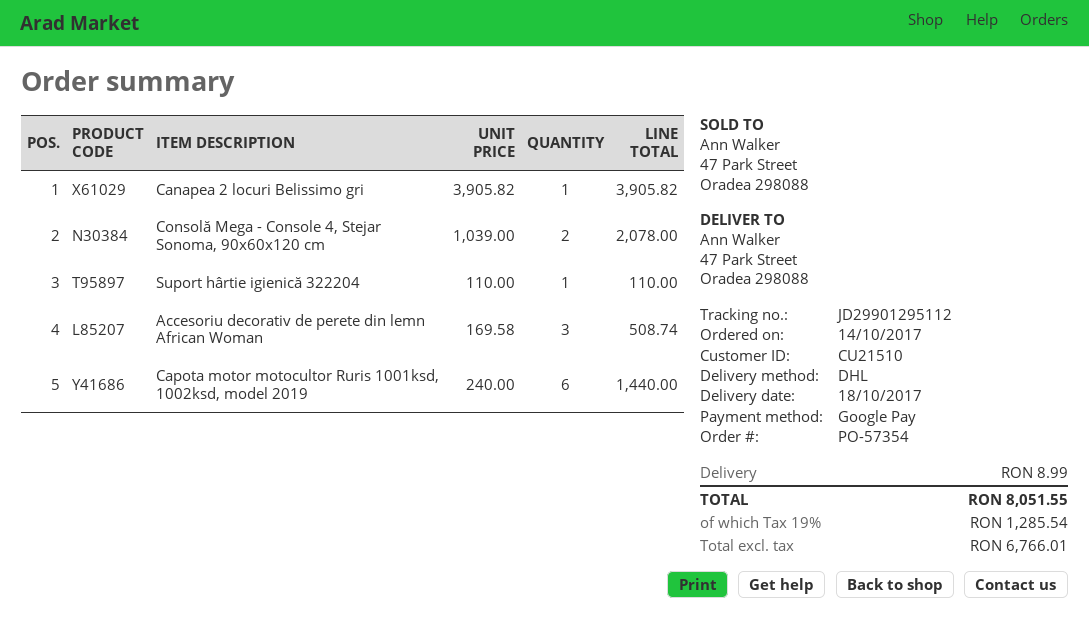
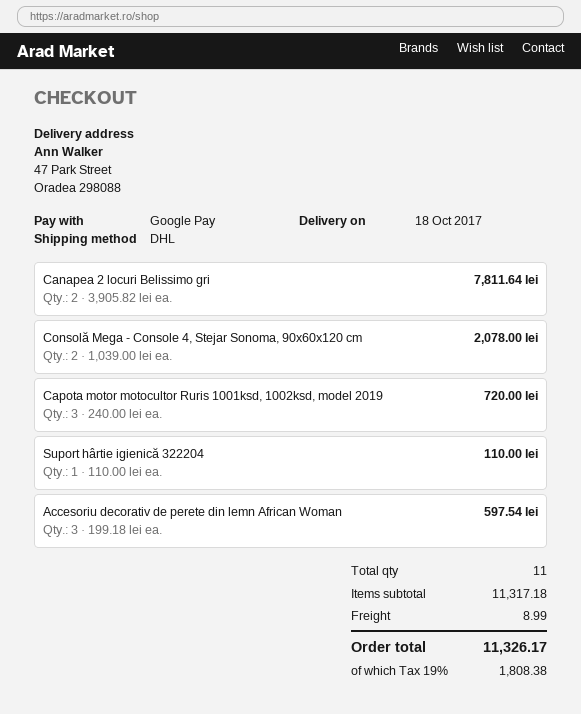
Canapea 2 locuri Belissimo gri: 1 x 3905.82 = 3905.82 -> 2 x 3905.82 = 7811.64
Accesoriu decorativ de perete din lemn African Woman: 3 x 169.58 = 508.74 -> 3 x 199.18 = 597.54
Capota motor motocultor Ruris 1001ksd, 1002ksd, model 2019: 6 x 240.00 = 1440.00 -> 3 x 240.00 = 720.00
tax: 19% = 1285.54 -> 19% = 1808.38
total: 8051.55 -> 11326.17

